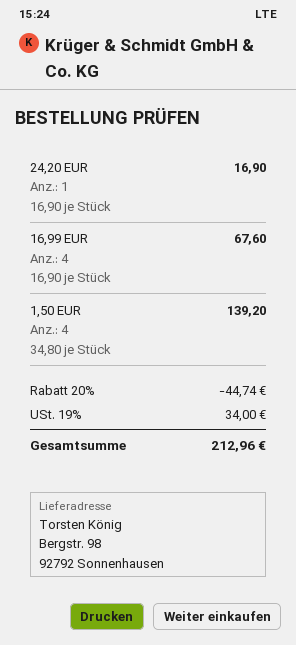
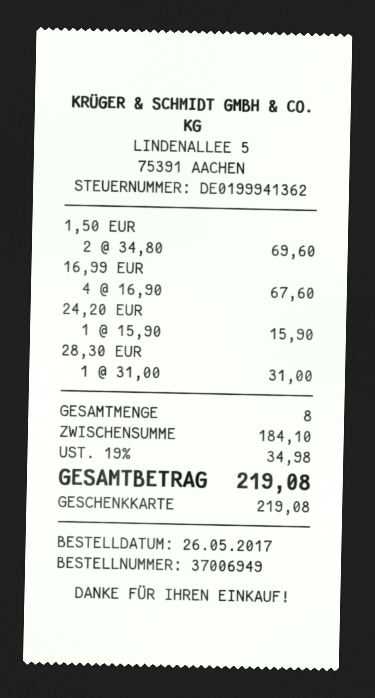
24,20 EUR: 1 x 16.90 = 16.90 -> 1 x 15.90 = 15.90
1,50 EUR: 4 x 34.80 = 139.20 -> 2 x 34.80 = 69.60
28,30 EUR: none -> 1 x 31.00 = 31.00
discount: 20% = 44.74 -> none
tax: 19% = 34.00 -> 19% = 34.98
total: 212.96 -> 219.08

